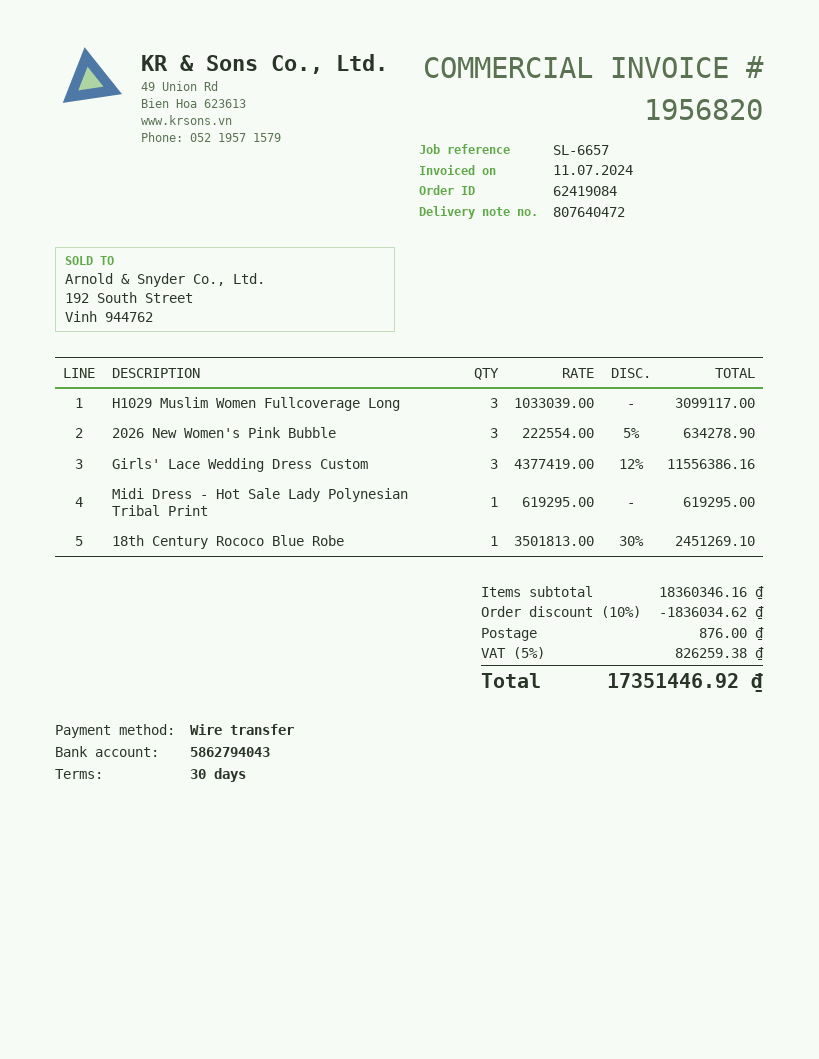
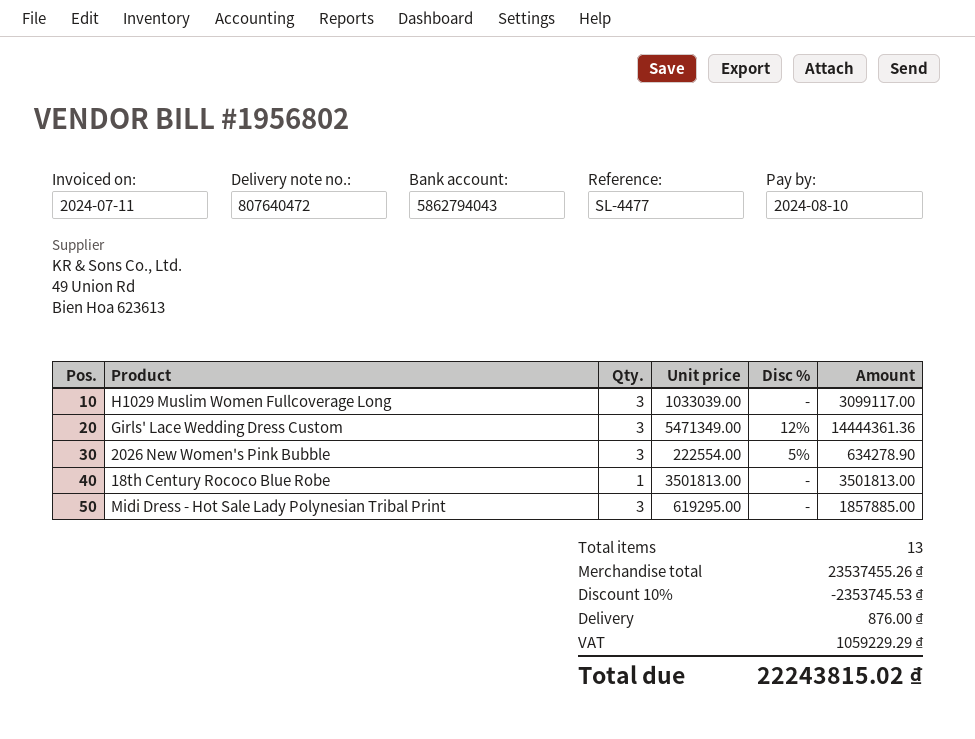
invoice number: 1956820 -> 1956802
reference: SL-6657 -> SL-4477
Girls' Lace Wedding Dress Custom: 3 x 4377419.00 - 12% = 11556386.16 -> 3 x 5471349.00 - 12% = 14444361.36
Midi Dress - Hot Sale Lady Polynesian Tribal Print: 1 x 619295.00 = 619295.00 -> 3 x 619295.00 = 1857885.00
18th Century Rococo Blue Robe: 1 x 3501813.00 - 30% = 2451269.10 -> 1 x 3501813.00 = 3501813.00
subtotal: 18360346.16 -> 23537455.26
discount: 10% = 1836034.62 -> 10% = 2353745.53
tax: 826259.38 -> 1059229.29
total: 17351446.92 -> 22243815.02

